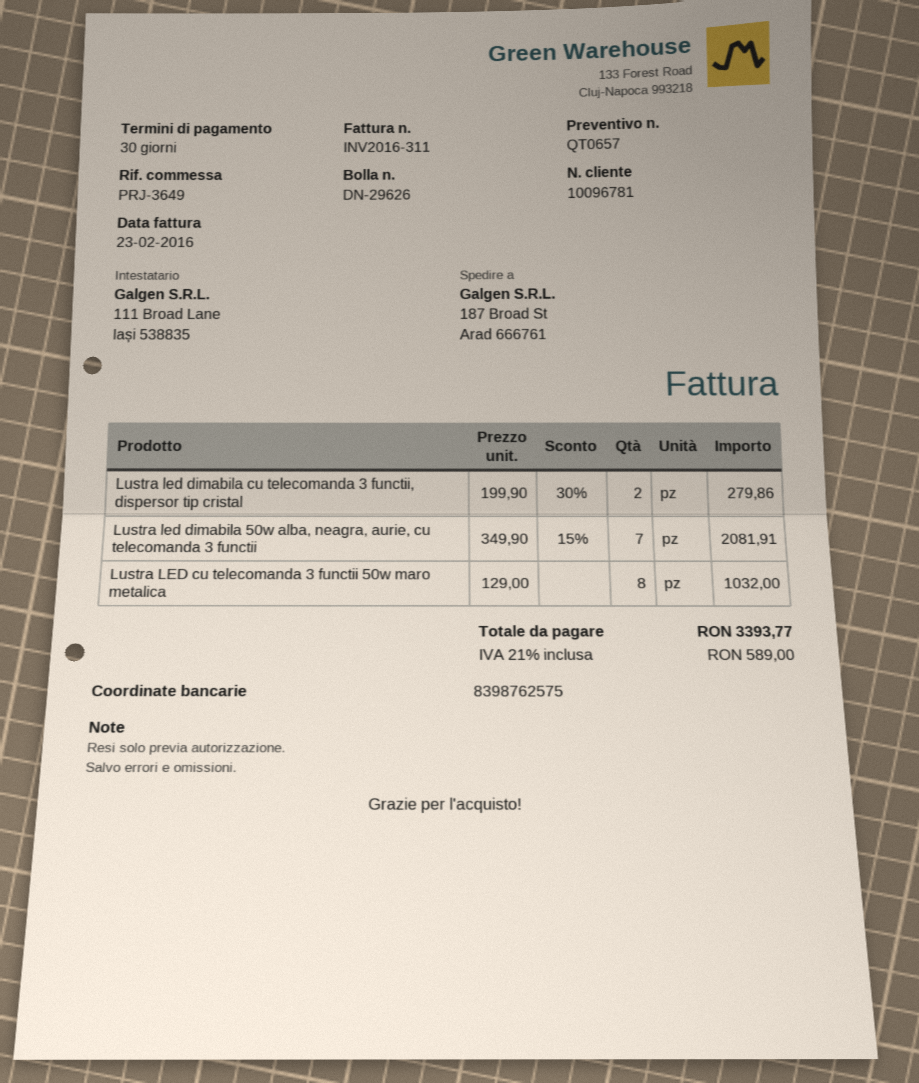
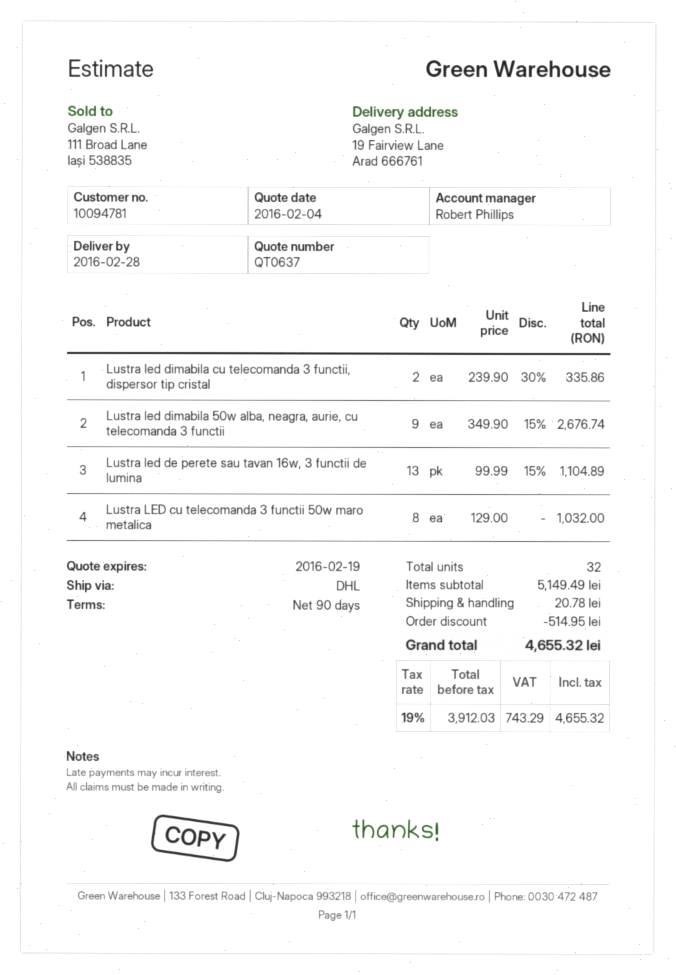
quote number: QT0657 -> QT0637
payment terms: 30 days -> 90 days
customer number: 10096781 -> 10094781
ship to: 187 Broad St, Arad 666761 -> 19 Fairview Lane, Arad 666761
Lustra led dimabila cu telecomanda 3 functii, dispersor tip cristal: 2 x 199.90 - 30% = 279.86 -> 2 x 239.90 - 30% = 335.86
Lustra led dimabila 50w alba, neagra, aurie, cu telecomanda 3 functii: 7 x 349.90 - 15% = 2081.91 -> 9 x 349.90 - 15% = 2676.74
Lustra led de perete sau tavan 16w, 3 functii de lumina: none -> 13 x 99.99 - 15% = 1104.89
discount: none -> 514.95
shipping: none -> 20.78
tax: 21% = 589.00 -> 19% = 743.29
total: 3393.77 -> 4655.32

